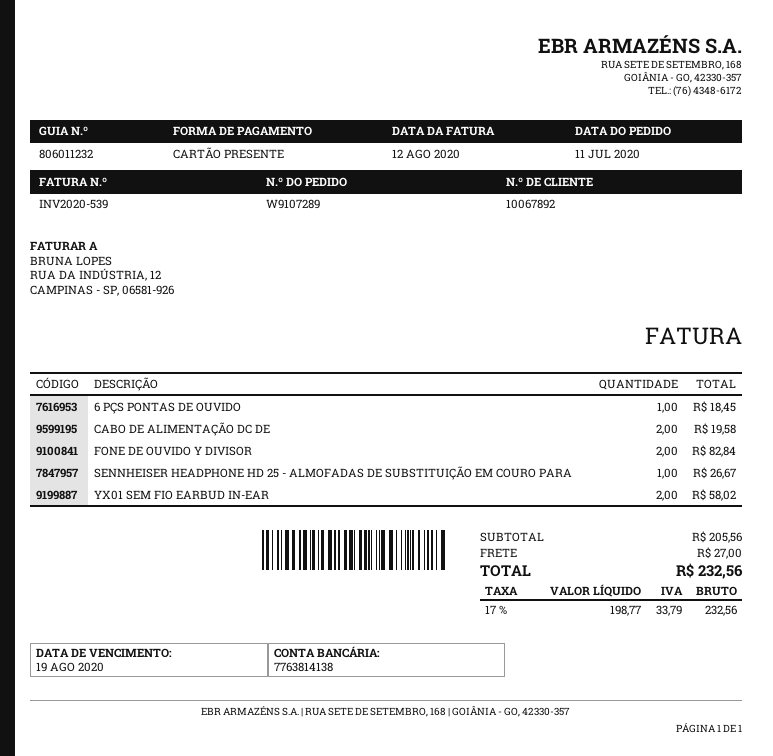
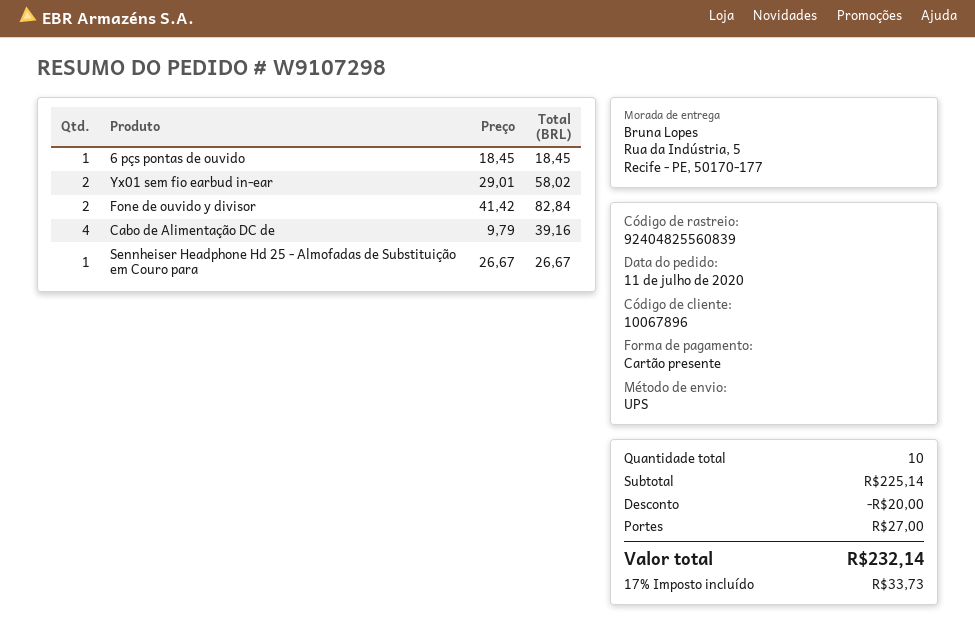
order number: W9107289 -> W9107298
customer number: 10067892 -> 10067896
CABO DE ALIMENTAÇÃO DC DE: 2 for 19.58 -> 4 for 39.16
subtotal: 205.56 -> 225.14
discount: none -> 20.00
tax: 17% = 33.79 -> 17% = 33.73
total: 232.56 -> 232.14

